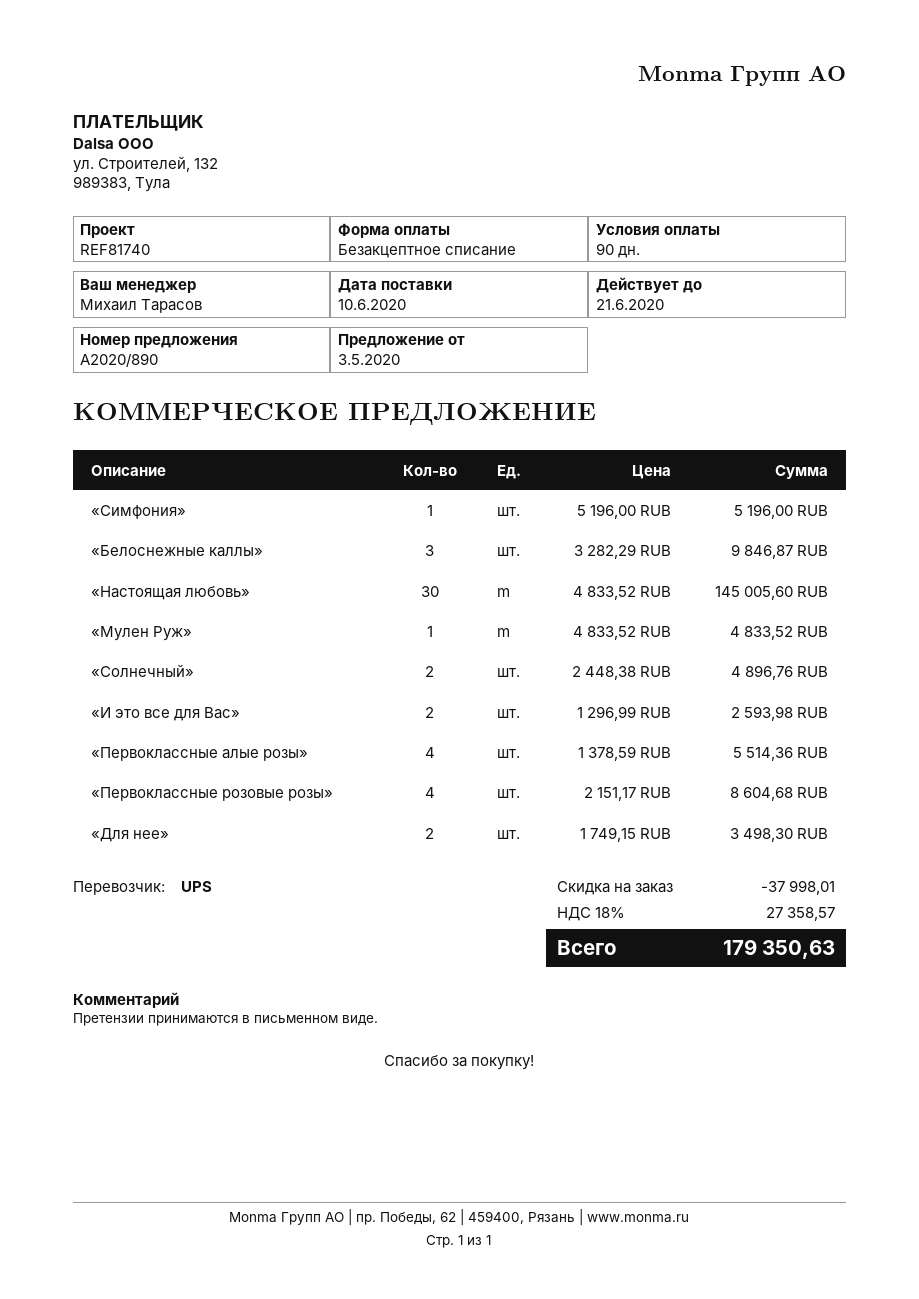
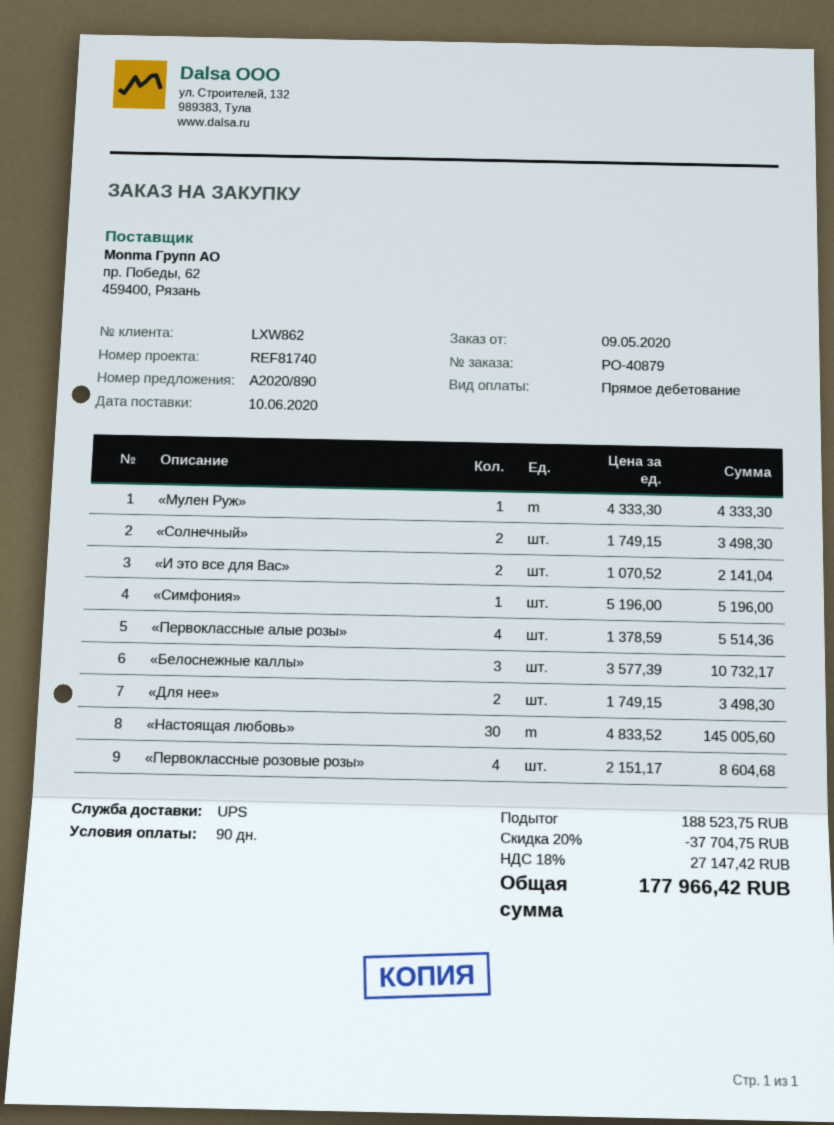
«Белоснежные каллы»: 3 x 3282.29 = 9846.87 -> 3 x 3577.39 = 10732.17
«Мулен Руж»: 1 x 4833.52 = 4833.52 -> 1 x 4333.30 = 4333.30
«Солнечный»: 2 x 2448.38 = 4896.76 -> 2 x 1749.15 = 3498.30
«И это все для Вас»: 2 x 1296.99 = 2593.98 -> 2 x 1070.52 = 2141.04
discount: 37998.01 -> 37704.75
tax: 18% = 27358.57 -> 18% = 27147.42
total: 179350.63 -> 177966.42

